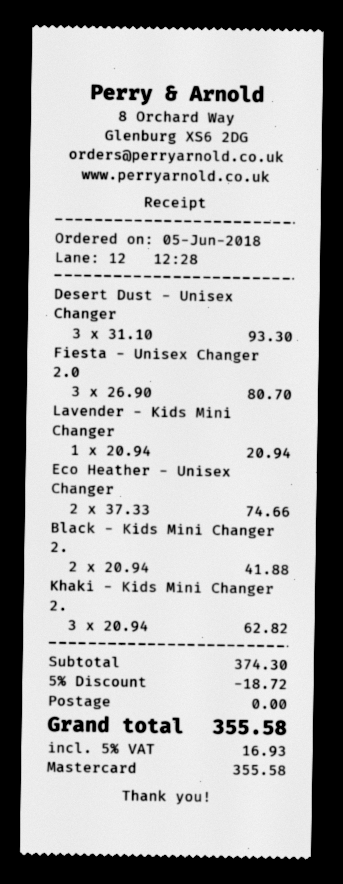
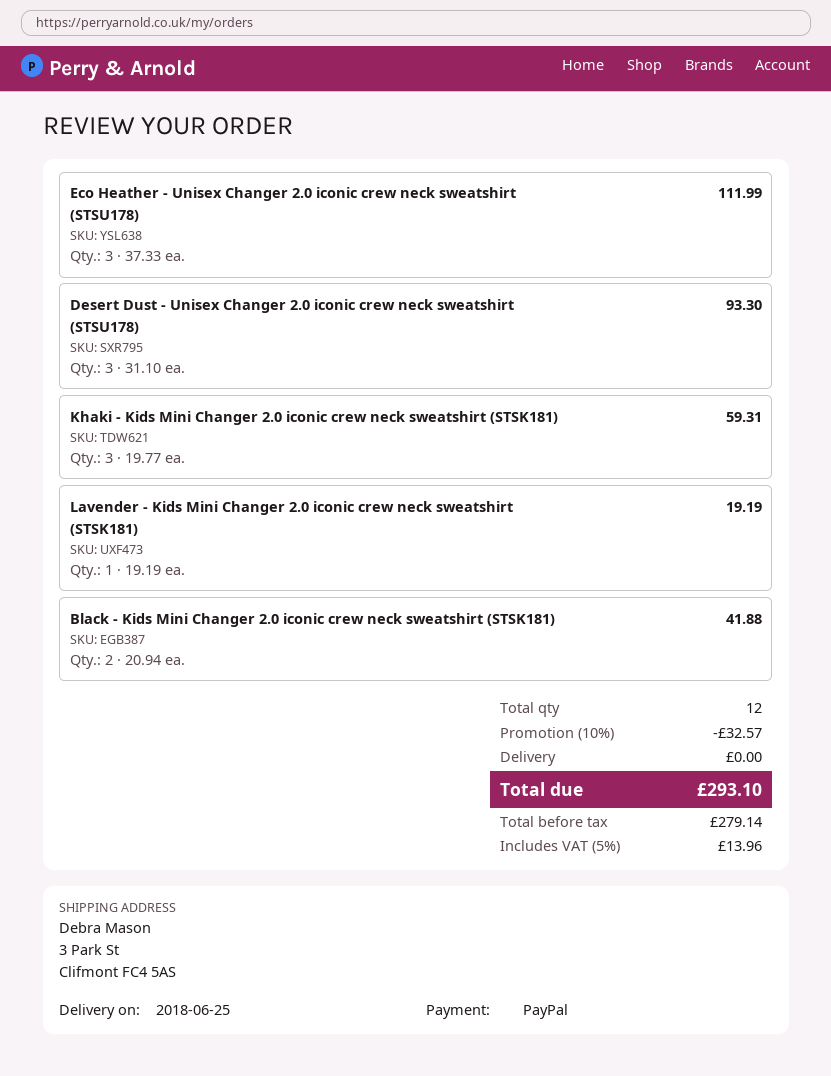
payment method: Mastercard -> PayPal
Fiesta - Unisex Changer 2.0: 3 x 26.90 = 80.70 -> none
Lavender - Kids Mini Changer: 1 x 20.94 = 20.94 -> 1 x 19.19 = 19.19
Eco Heather - Unisex Changer: 2 x 37.33 = 74.66 -> 3 x 37.33 = 111.99
Khaki - Kids Mini Changer 2.: 3 x 20.94 = 62.82 -> 3 x 19.77 = 59.31
discount: 5% = 18.72 -> 10% = 32.57
tax: 5% = 16.93 -> 5% = 13.96
total: 355.58 -> 293.10

